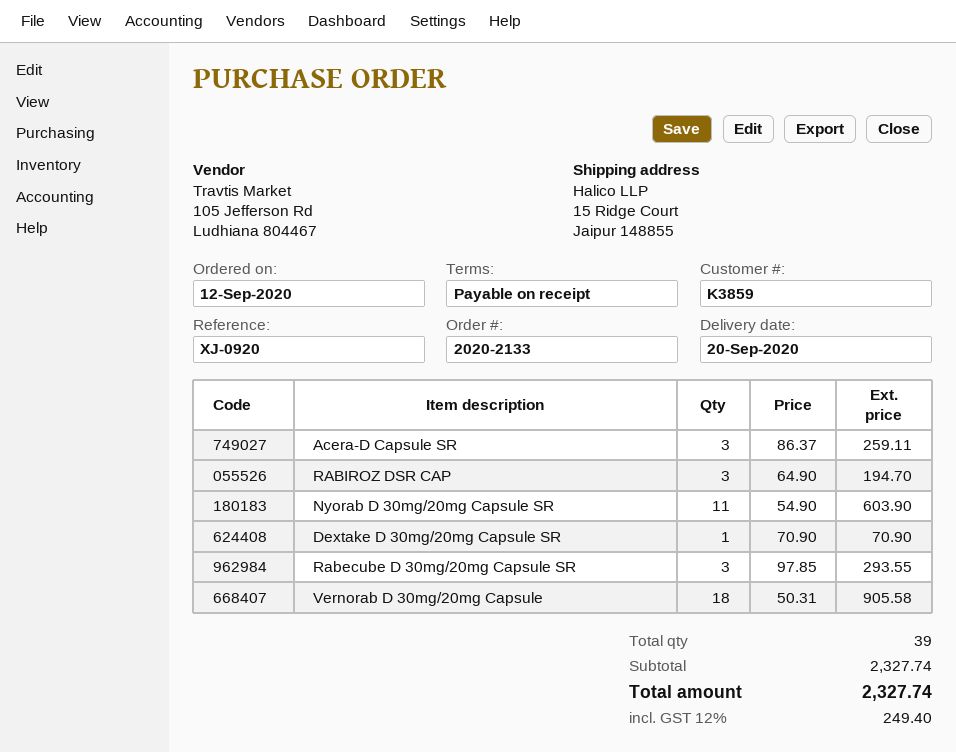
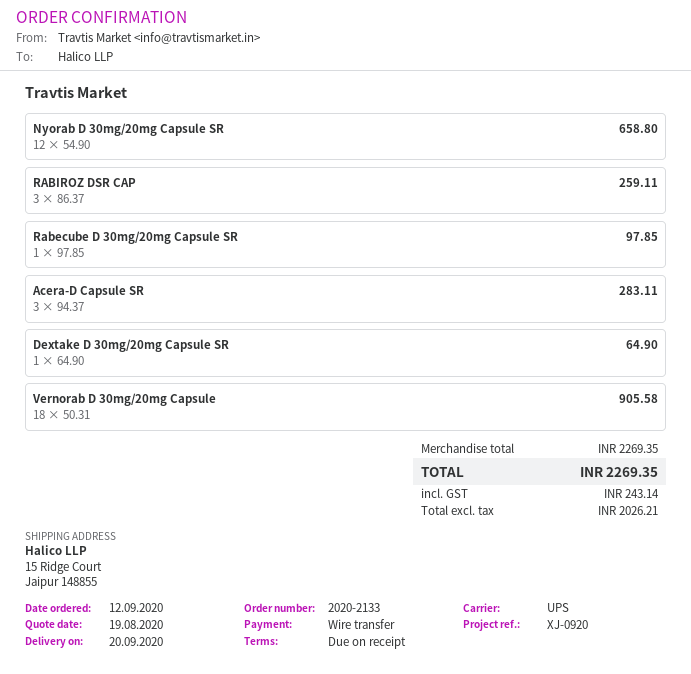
Acera-D Capsule SR: 3 x 86.37 = 259.11 -> 3 x 94.37 = 283.11
RABIROZ DSR CAP: 3 x 64.90 = 194.70 -> 3 x 86.37 = 259.11
Nyorab D 30mg/20mg Capsule SR: 11 x 54.90 = 603.90 -> 12 x 54.90 = 658.80
Dextake D 30mg/20mg Capsule SR: 1 x 70.90 = 70.90 -> 1 x 64.90 = 64.90
Rabecube D 30mg/20mg Capsule SR: 3 x 97.85 = 293.55 -> 1 x 97.85 = 97.85
subtotal: 2327.74 -> 2269.35
tax: 249.40 -> 243.14
total: 2327.74 -> 2269.35

